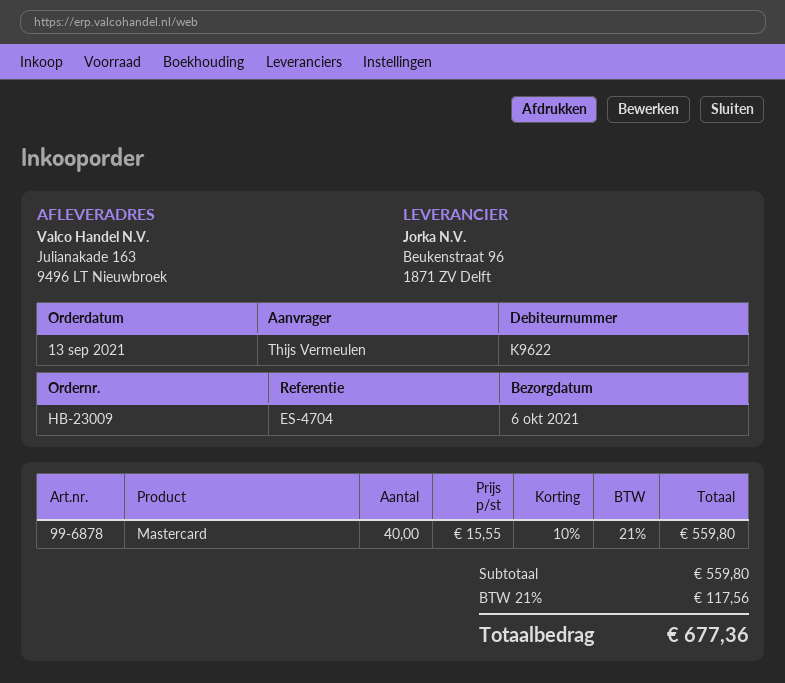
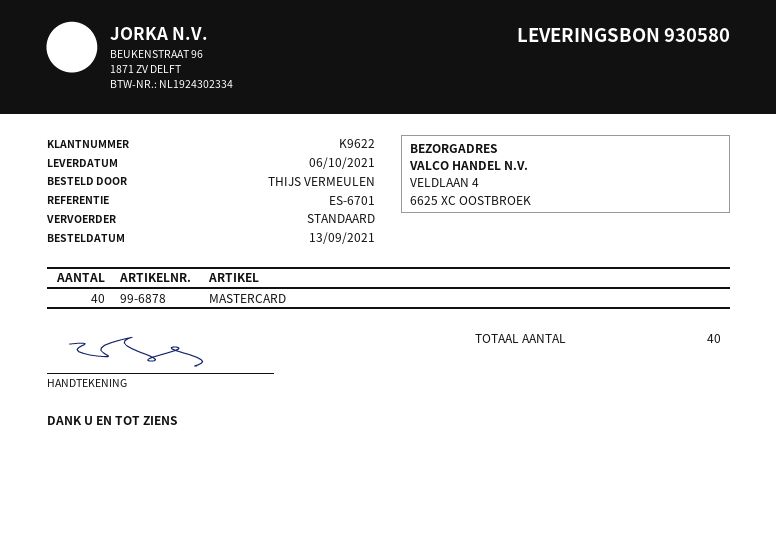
reference: ES-4704 -> ES-6701
ship to: Julianakade 163, 9496 LT Nieuwbroek -> VELDLAAN 4, 6625 XC OOSTBROEK

